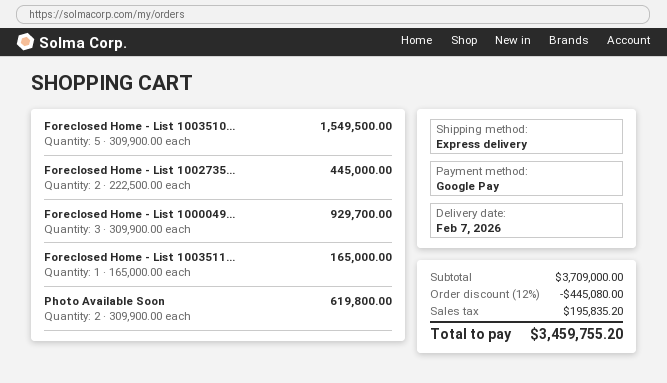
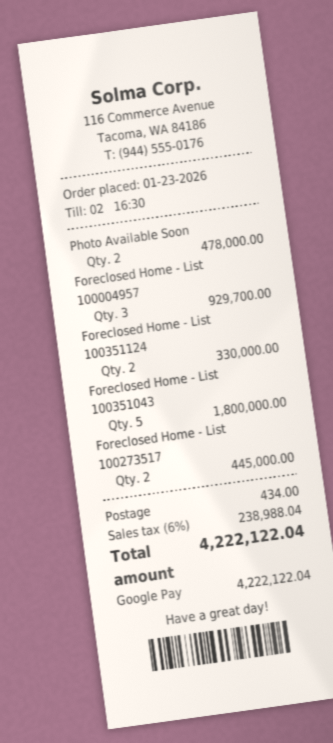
Foreclosed Home - List 1003510...: 5 for 1549500.00 -> 5 for 1800000.00
Foreclosed Home - List 1003511...: 1 for 165000.00 -> 2 for 330000.00
Photo Available Soon: 2 for 619800.00 -> 2 for 478000.00
discount: 12% = 445080.00 -> none
shipping: none -> 434.00
tax: 195835.20 -> 238988.04
total: 3459755.20 -> 4222122.04

